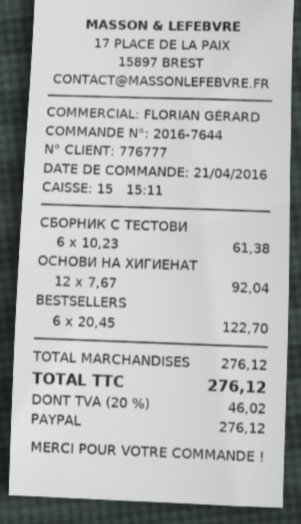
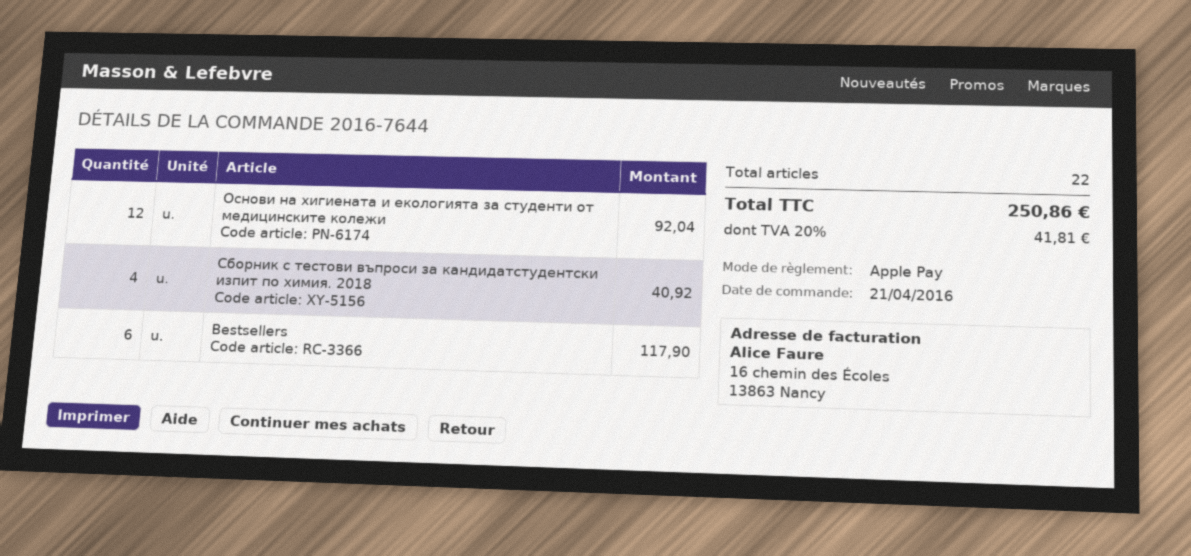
payment method: PayPal -> Apple Pay
СБОРНИК С ТЕСТОВИ: 6 for 61.38 -> 4 for 40.92
BESTSELLERS: 6 for 122.70 -> 6 for 117.90
tax: 20% = 46.02 -> 20% = 41.81
total: 276.12 -> 250.86

